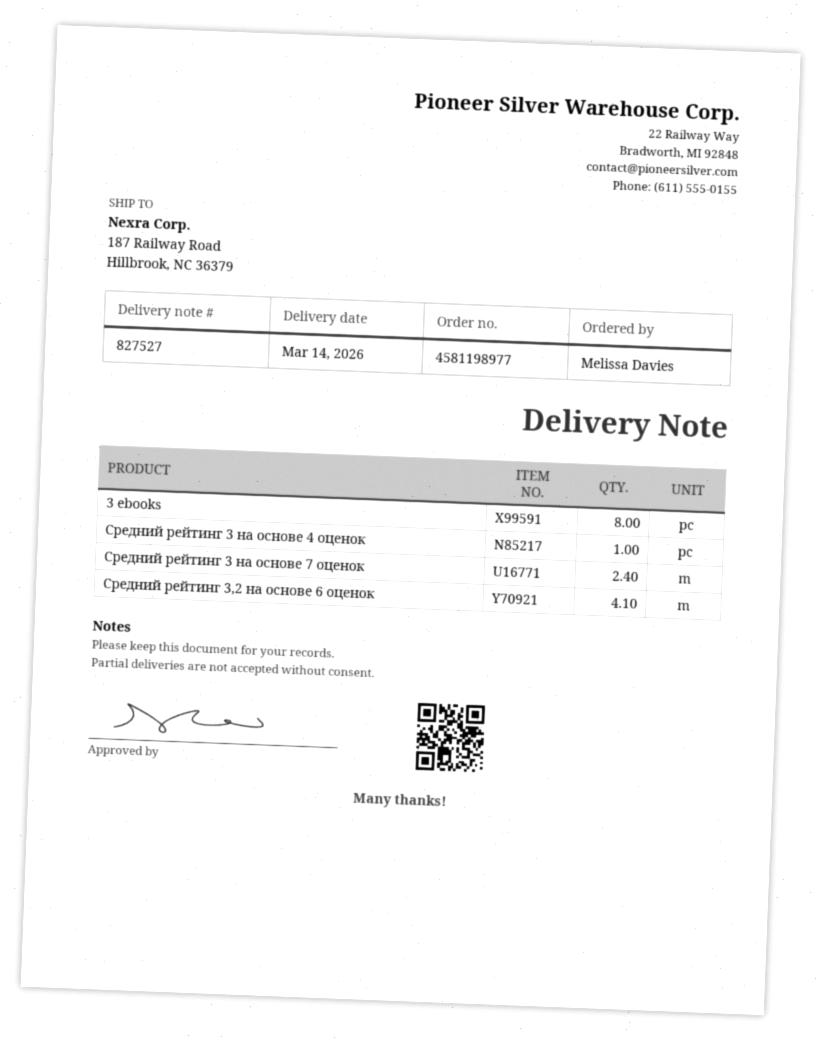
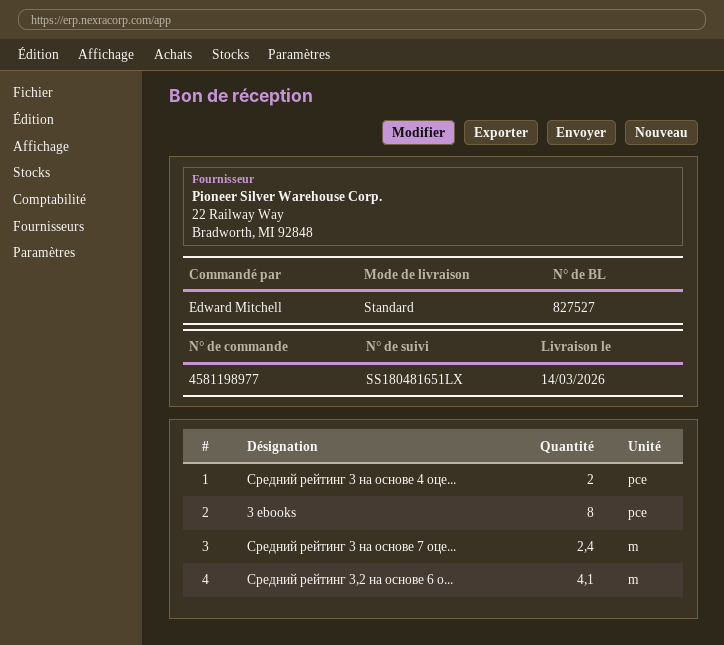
ordered by: Melissa Davies -> Edward Mitchell
Средний рейтинг 3 на основе 4 оценок: 1 -> 2

